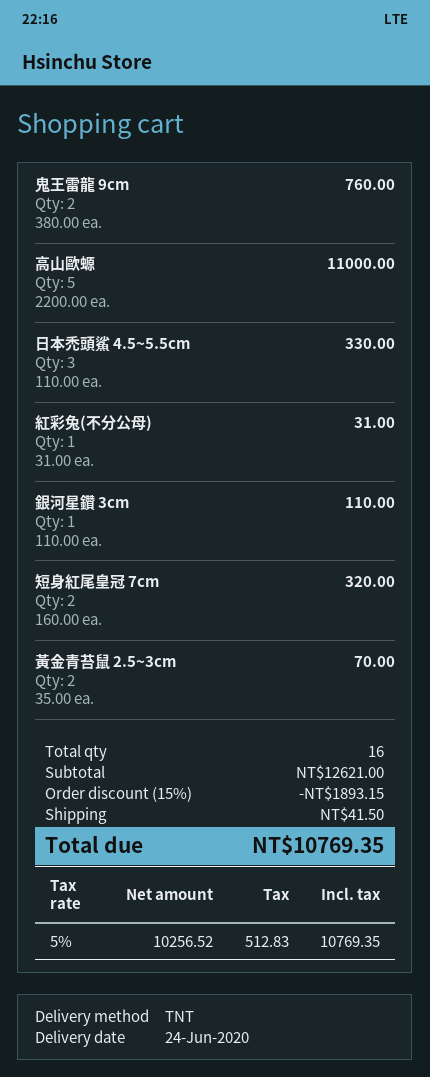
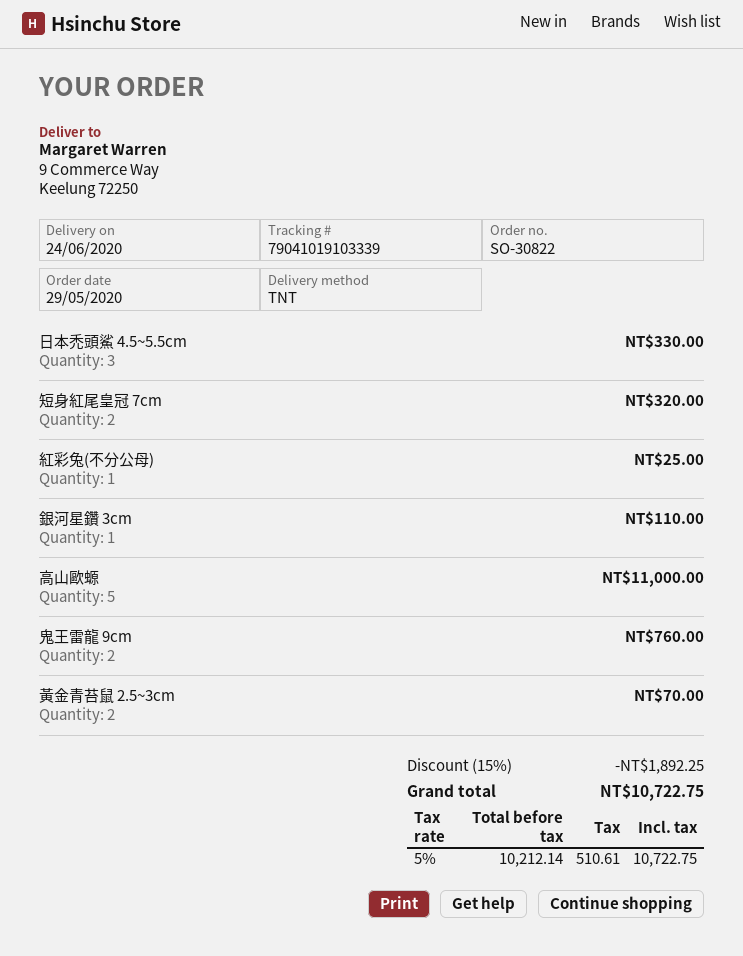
紅彩兔(不分公母): 1 for 31.00 -> 1 for 25.00
discount: 15% = 1893.15 -> 15% = 1892.25
shipping: 41.50 -> none
net: 10256.52 -> 10212.14
tax: 5% = 512.83 -> 5% = 510.61
total: 10769.35 -> 10722.75

